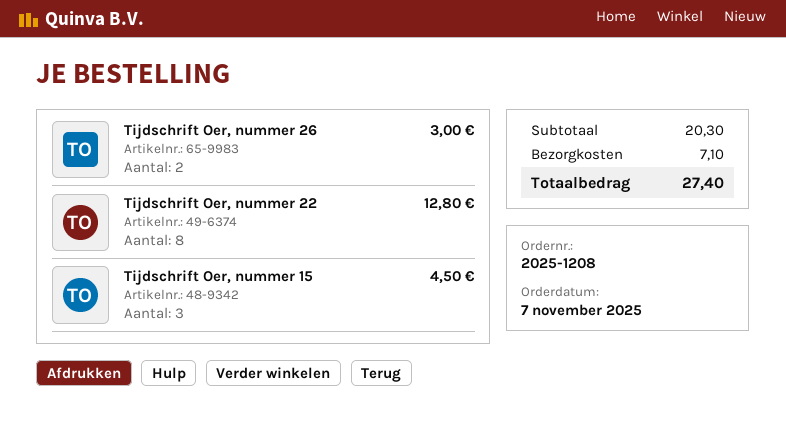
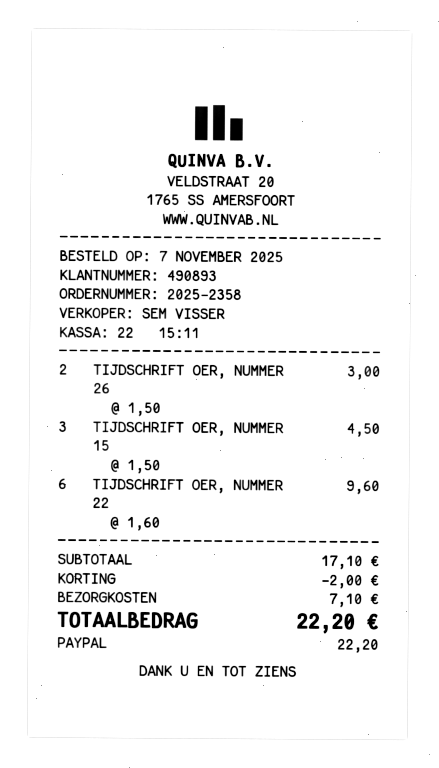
order number: 2025-1208 -> 2025-2358
Tijdschrift Oer, nummer 22: 8 for 12.80 -> 6 for 9.60
subtotal: 20.30 -> 17.10
discount: none -> 2.00
total: 27.40 -> 22.20

